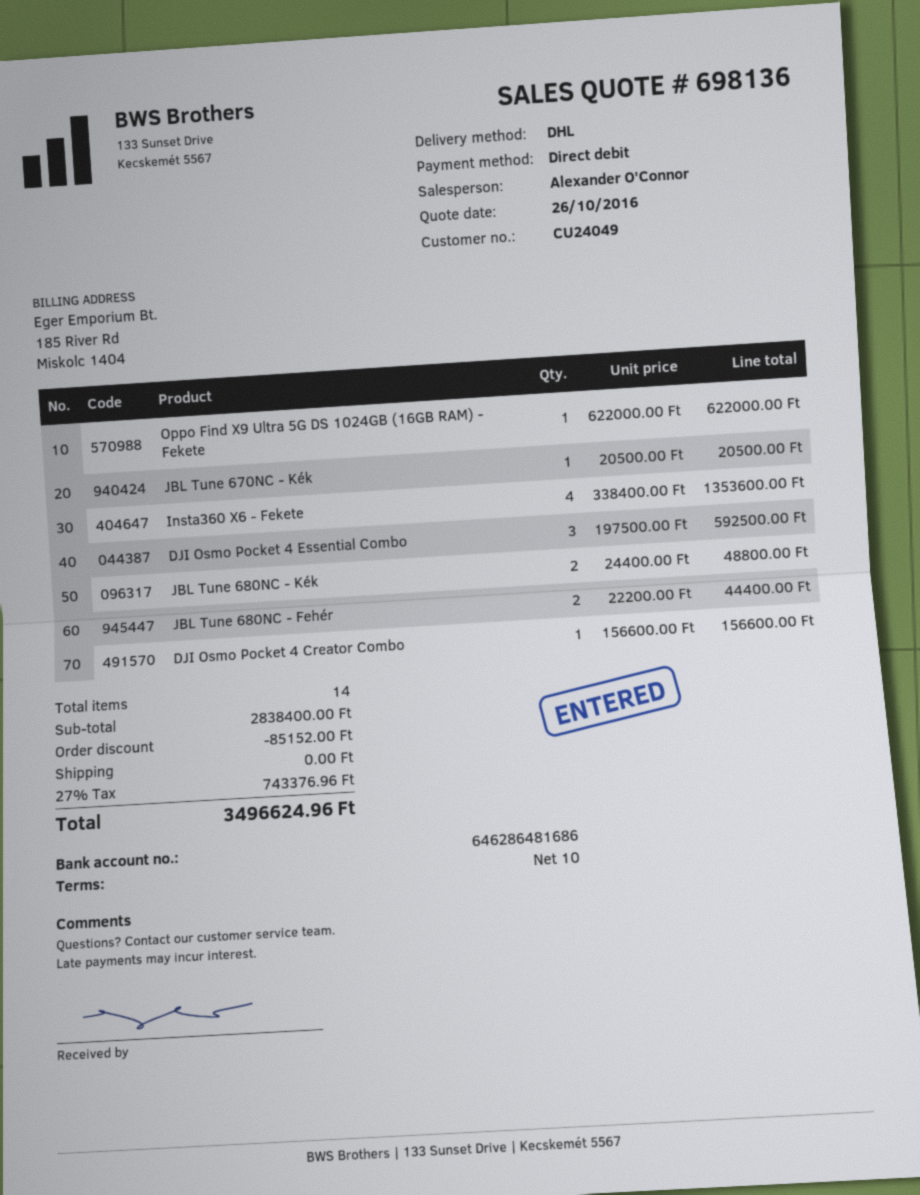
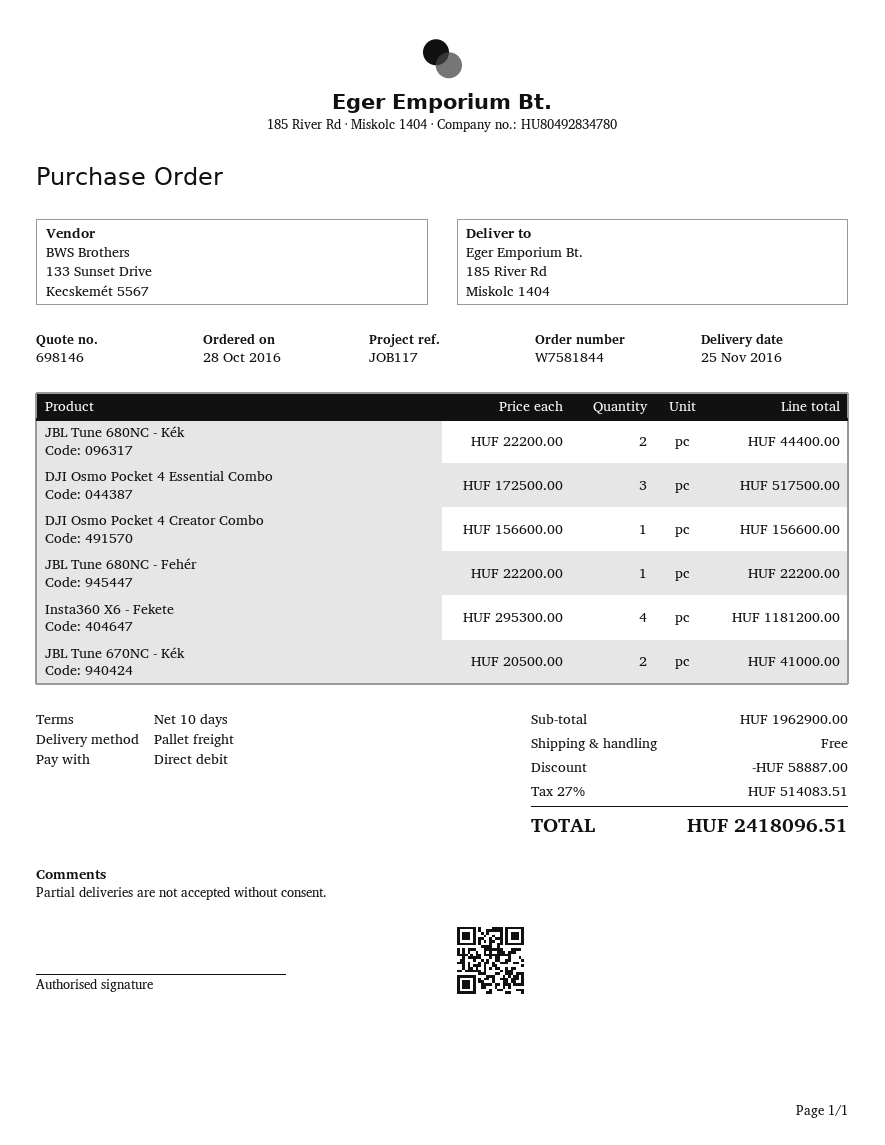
quote number: 698136 -> 698146
shipping method: DHL -> pallet freight
Oppo Find X9 Ultra 5G DS 1024GB (16GB RAM) - Fekete: 1 x 622000.00 = 622000.00 -> none
JBL Tune 670NC - Kék: 1 x 20500.00 = 20500.00 -> 2 x 20500.00 = 41000.00
Insta360 X6 - Fekete: 4 x 338400.00 = 1353600.00 -> 4 x 295300.00 = 1181200.00
DJI Osmo Pocket 4 Essential Combo: 3 x 197500.00 = 592500.00 -> 3 x 172500.00 = 517500.00
JBL Tune 680NC - Kék: 2 x 24400.00 = 48800.00 -> 2 x 22200.00 = 44400.00
JBL Tune 680NC - Fehér: 2 x 22200.00 = 44400.00 -> 1 x 22200.00 = 22200.00
subtotal: 2838400.00 -> 1962900.00
discount: 85152.00 -> 58887.00
tax: 27% = 743376.96 -> 27% = 514083.51
total: 3496624.96 -> 2418096.51

